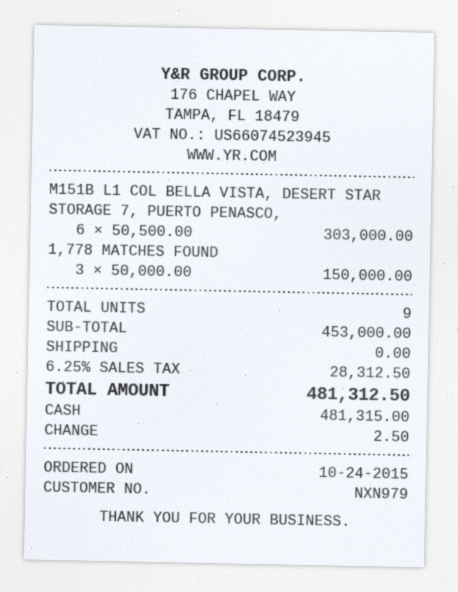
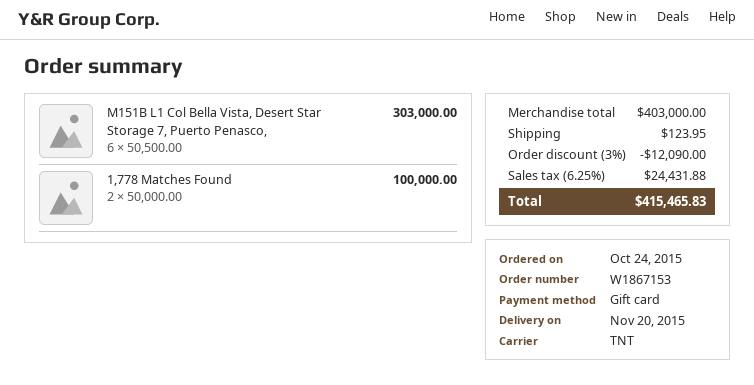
payment method: cash -> gift card
1,778 MATCHES FOUND: 3 x 50000.00 = 150000.00 -> 2 x 50000.00 = 100000.00
subtotal: 453000.00 -> 403000.00
discount: none -> 3% = 12090.00
shipping: 0.00 -> 123.95
tax: 6.25% = 28312.50 -> 6.25% = 24431.88
total: 481312.50 -> 415465.83

